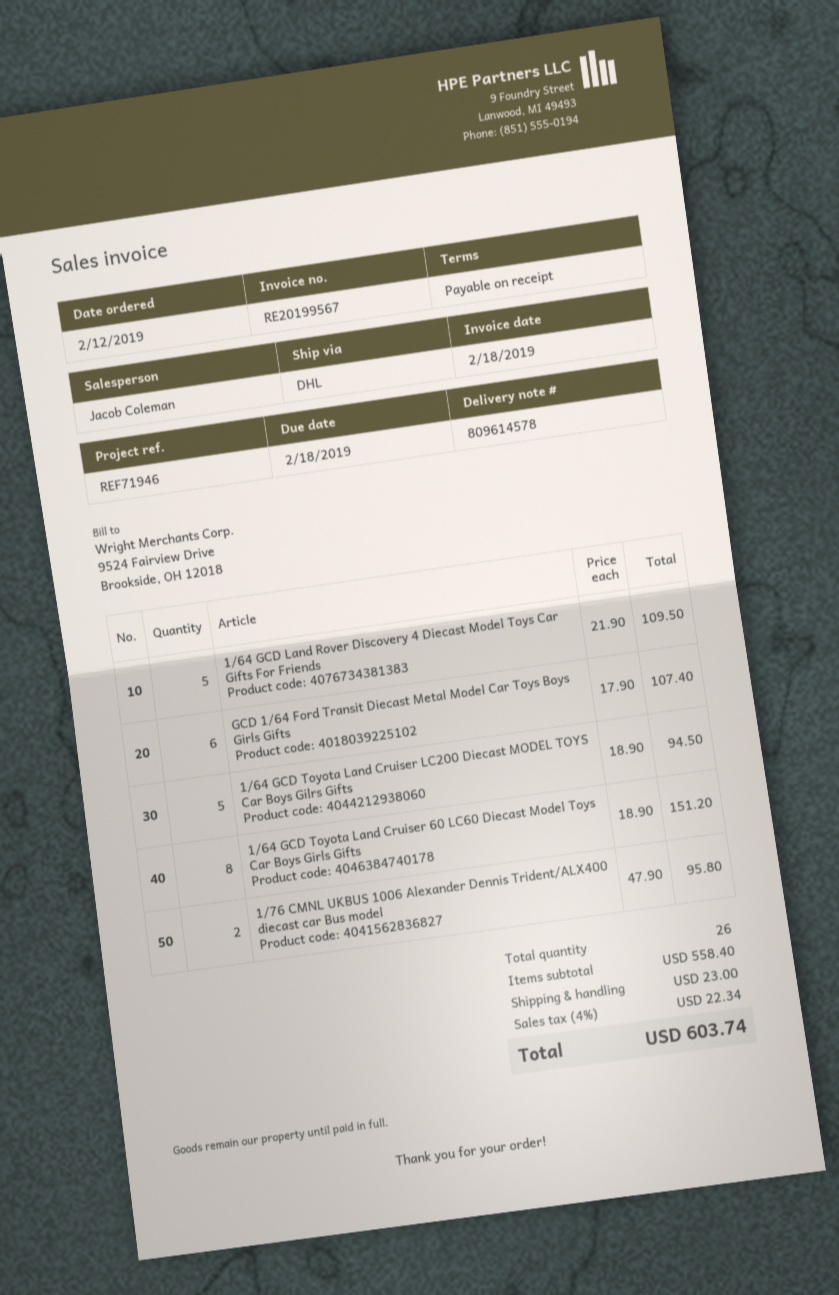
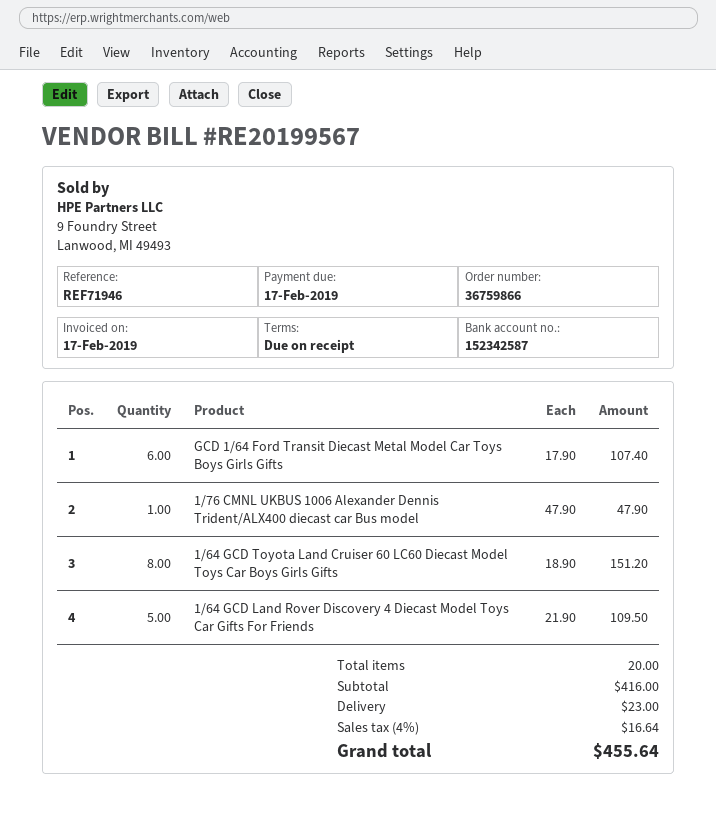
invoice date: 2019-02-18 -> 2019-02-17
due date: 2019-02-18 -> 2019-02-17
1/64 GCD Toyota Land Cruiser LC200 Diecast MODEL TOYS Car Boys Gilrs Gifts: 5 x 18.90 = 94.50 -> none
1/76 CMNL UKBUS 1006 Alexander Dennis Trident/ALX400 diecast car Bus model: 2 x 47.90 = 95.80 -> 1 x 47.90 = 47.90
total quantity: 26 -> 20
subtotal: 558.40 -> 416.00
tax: 4% = 22.34 -> 4% = 16.64
total: 603.74 -> 455.64

